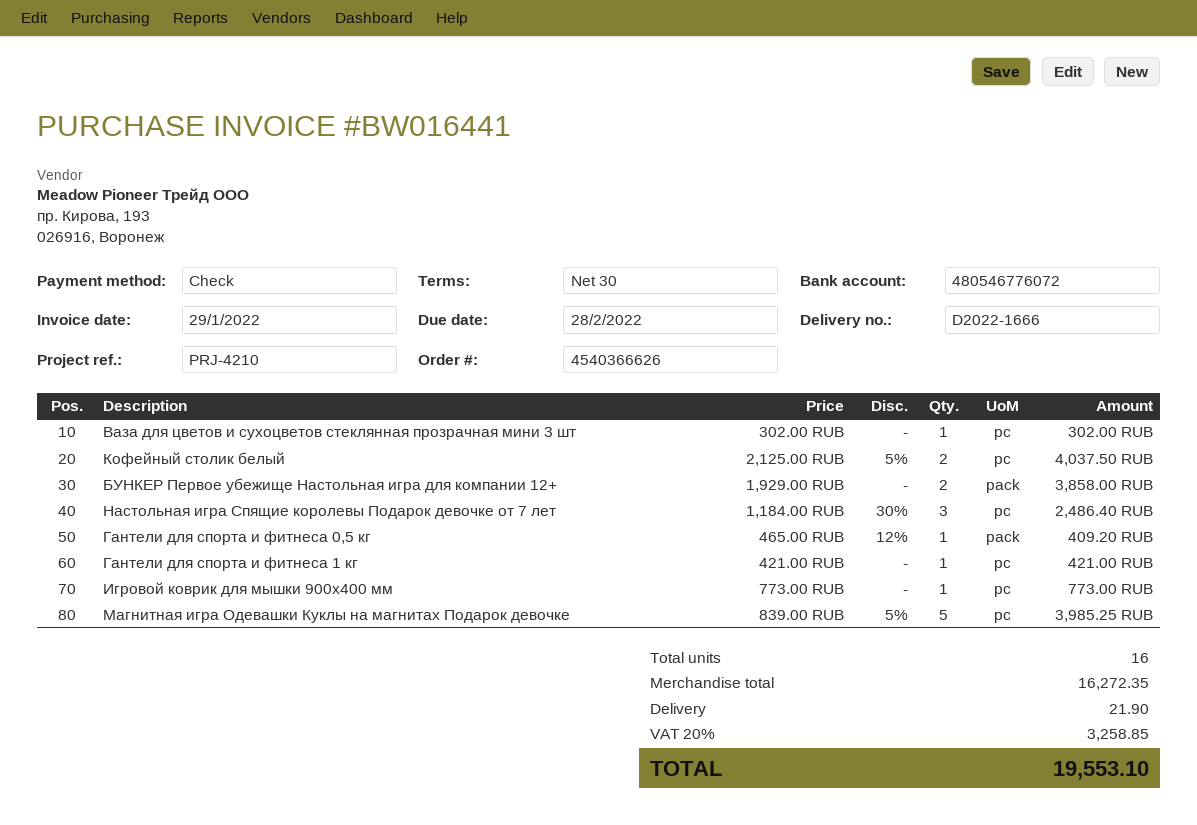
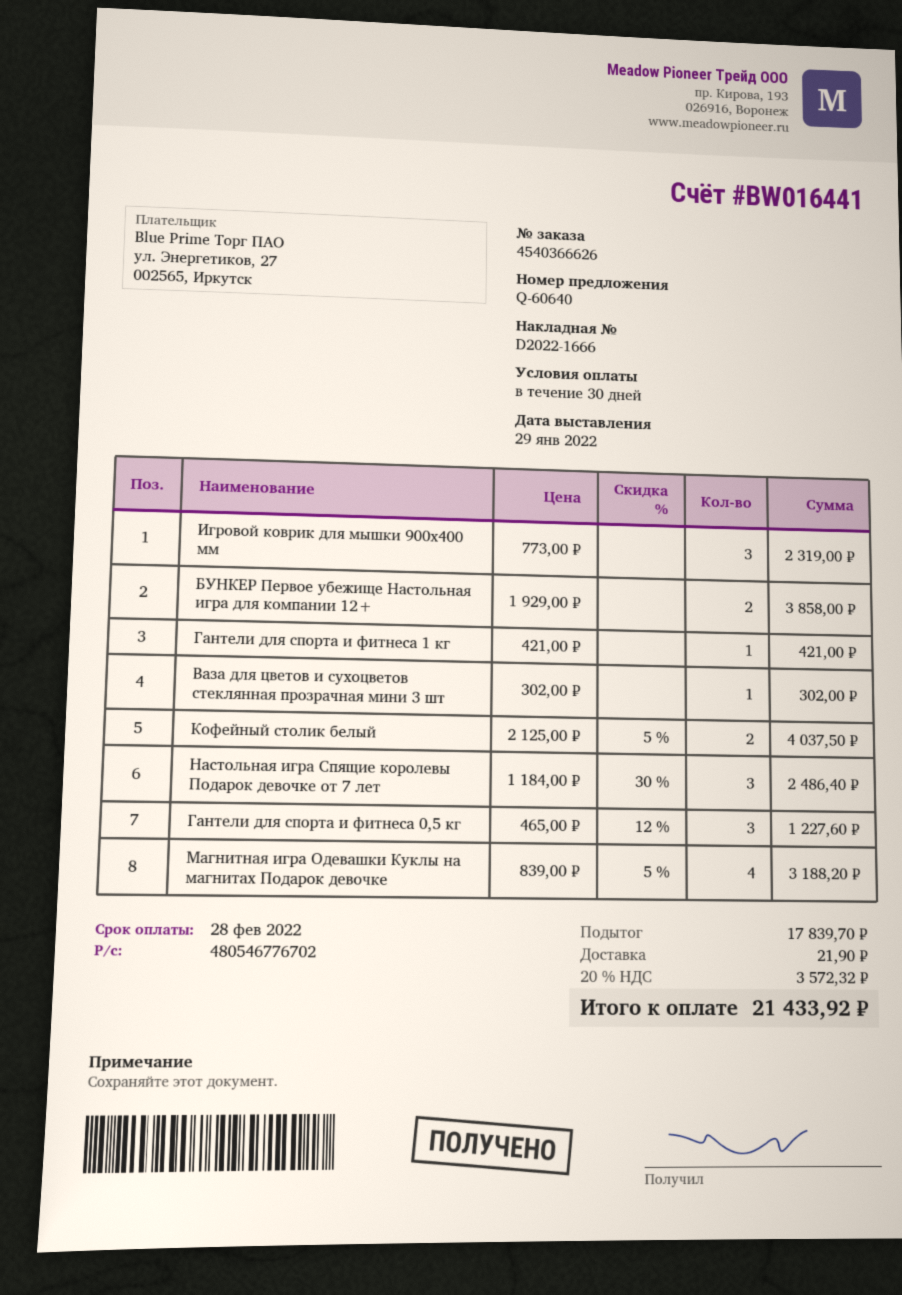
bank account: 480546776072 -> 480546776702
Гантели для спорта и фитнеса 0,5 кг: 1 x 465.00 - 12% = 409.20 -> 3 x 465.00 - 12% = 1227.60
Игровой коврик для мышки 900х400 мм: 1 x 773.00 = 773.00 -> 3 x 773.00 = 2319.00
Магнитная игра Одевашки Куклы на магнитах Подарок девочке: 5 x 839.00 - 5% = 3985.25 -> 4 x 839.00 - 5% = 3188.20
subtotal: 16272.35 -> 17839.70
tax: 20% = 3258.85 -> 20% = 3572.32
total: 19553.10 -> 21433.92

